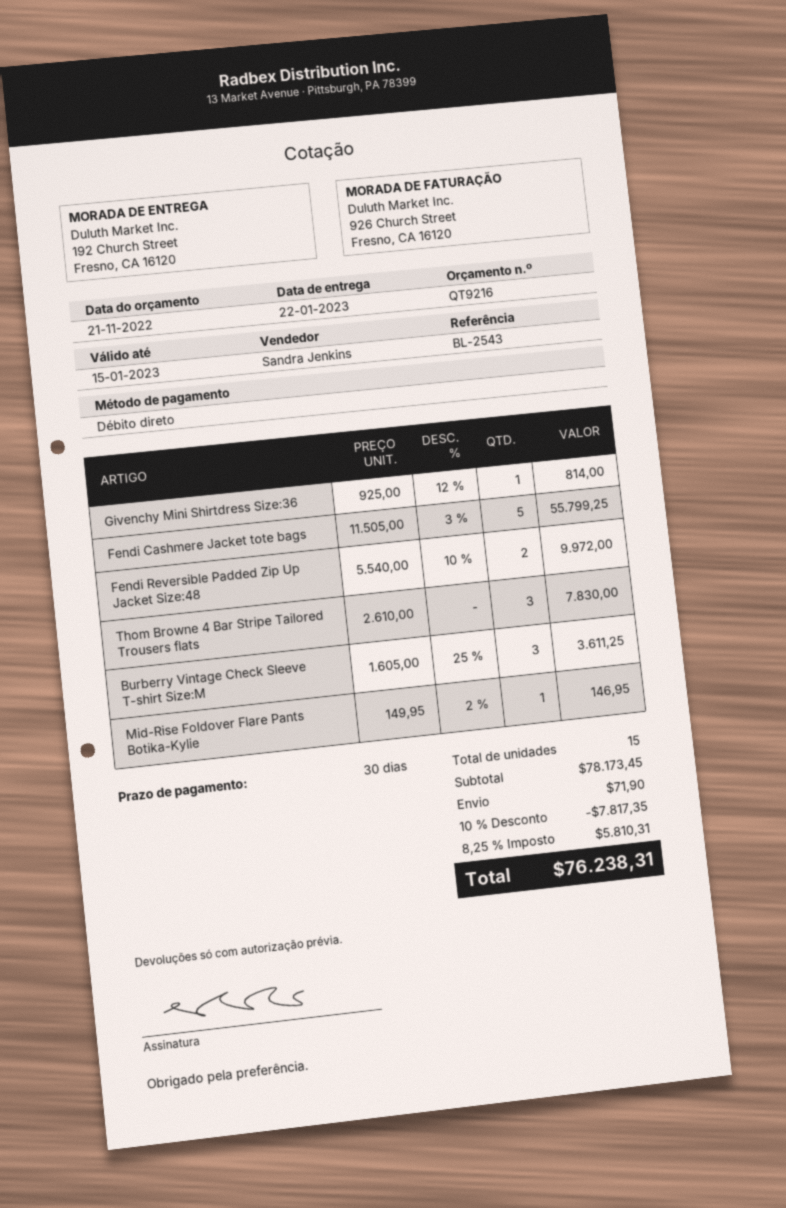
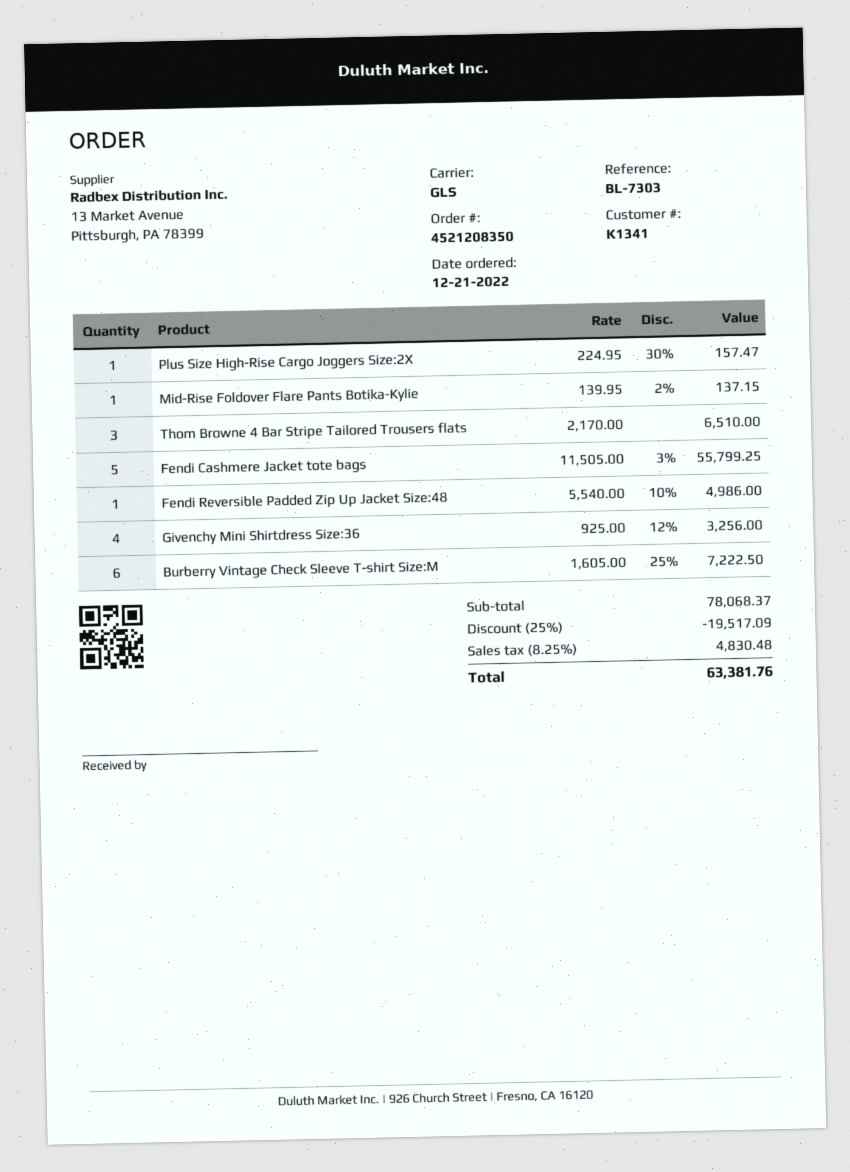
reference: BL-2543 -> BL-7303
Givenchy Mini Shirtdress Size:36: 1 x 925.00 - 12% = 814.00 -> 4 x 925.00 - 12% = 3256.00
Fendi Reversible Padded Zip Up Jacket Size:48: 2 x 5540.00 - 10% = 9972.00 -> 1 x 5540.00 - 10% = 4986.00
Thom Browne 4 Bar Stripe Tailored Trousers flats: 3 x 2610.00 = 7830.00 -> 3 x 2170.00 = 6510.00
Burberry Vintage Check Sleeve T-shirt Size:M: 3 x 1605.00 - 25% = 3611.25 -> 6 x 1605.00 - 25% = 7222.50
Mid-Rise Foldover Flare Pants Botika-Kylie: 1 x 149.95 - 2% = 146.95 -> 1 x 139.95 - 2% = 137.15
Plus Size High-Rise Cargo Joggers Size:2X: none -> 1 x 224.95 - 30% = 157.47
subtotal: 78173.45 -> 78068.37
discount: 10% = 7817.35 -> 25% = 19517.09
shipping: 71.90 -> none
tax: 8.25% = 5810.31 -> 8.25% = 4830.48
total: 76238.31 -> 63381.76

